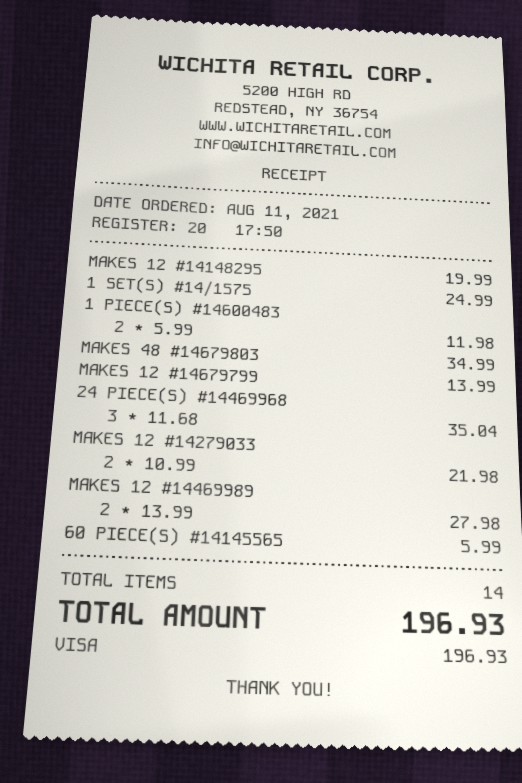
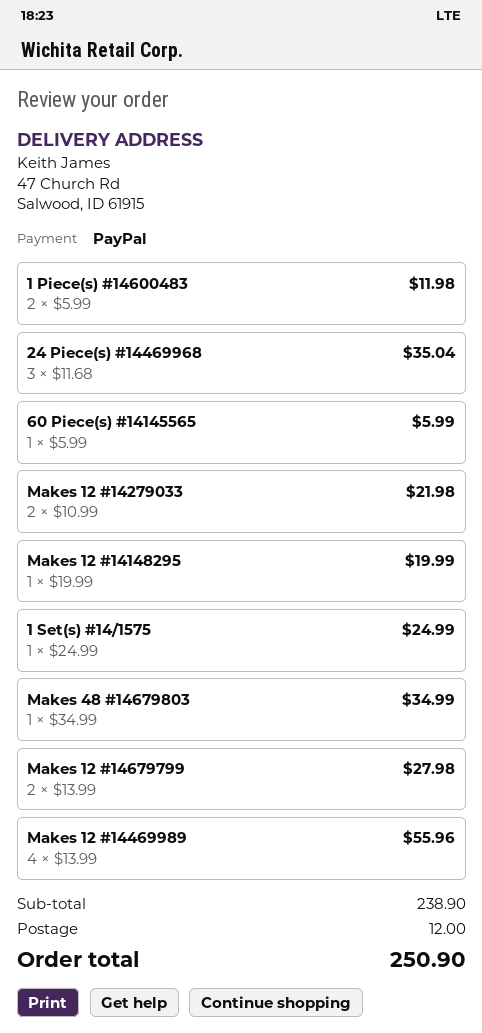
payment method: Visa -> PayPal
MAKES 12 #14679799: 1 x 13.99 = 13.99 -> 2 x 13.99 = 27.98
MAKES 12 #14469989: 2 x 13.99 = 27.98 -> 4 x 13.99 = 55.96
shipping: none -> 12.00
total: 196.93 -> 250.90

